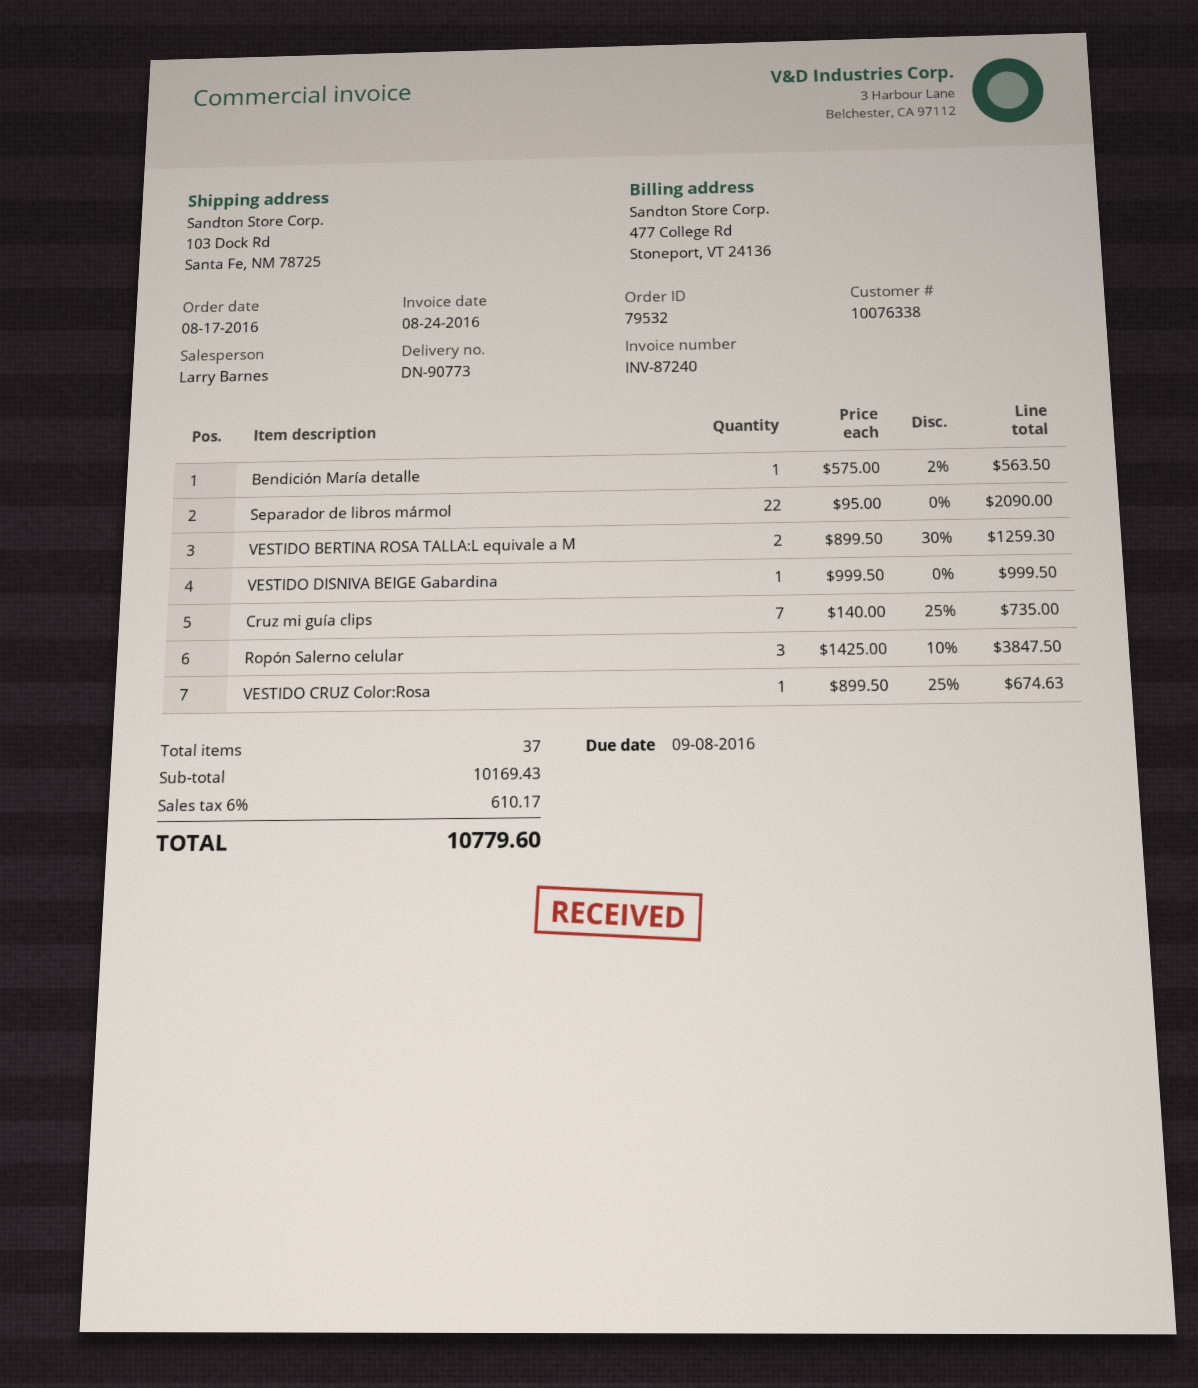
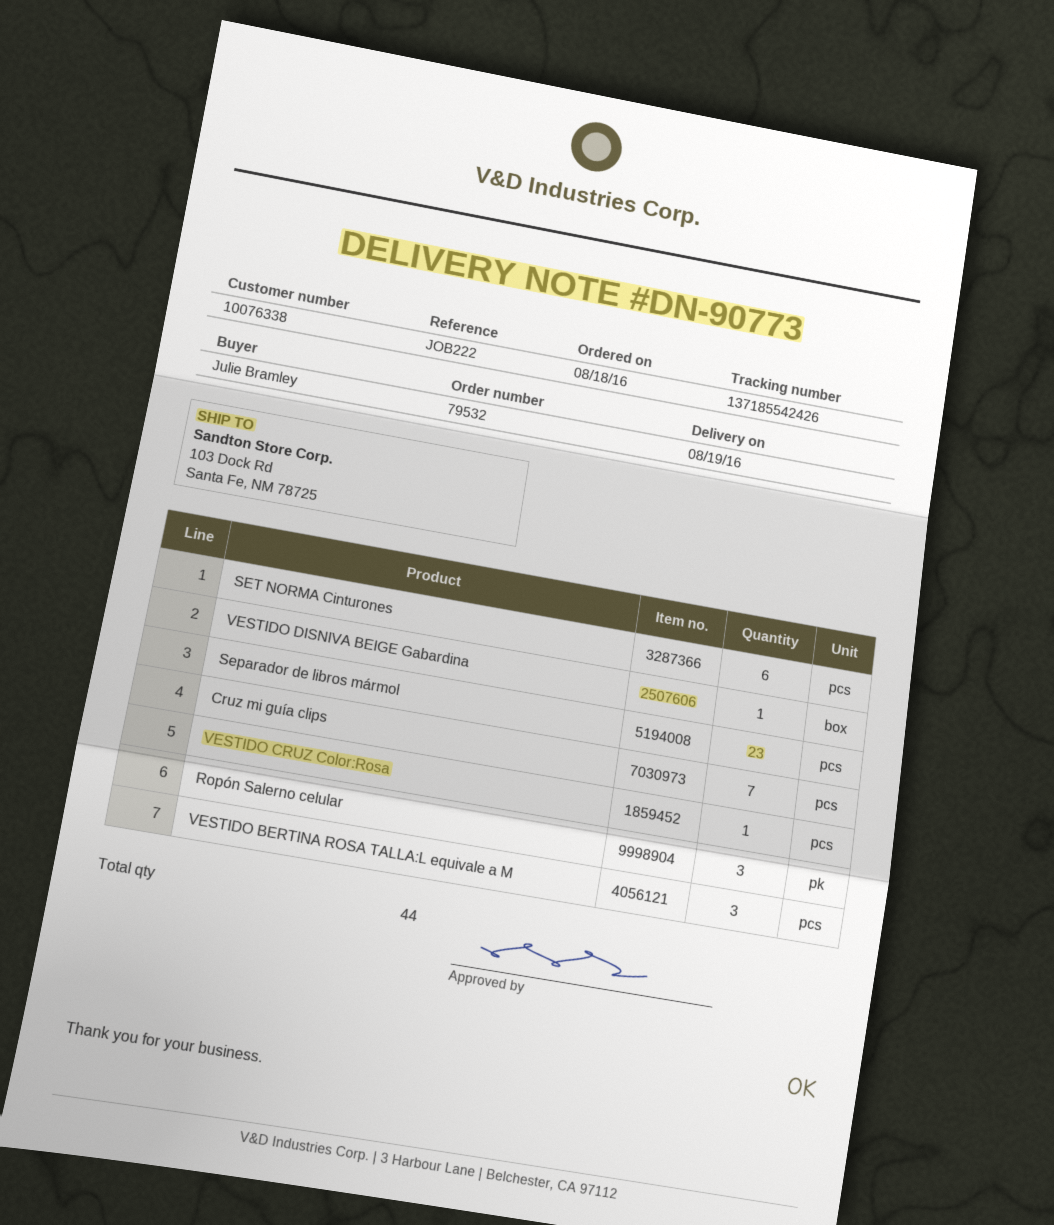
order date: 2016-08-17 -> 2016-08-18
Bendición María detalle: 1 -> none
Separador de libros mármol: 22 -> 23
VESTIDO BERTINA ROSA TALLA:L equivale a M: 2 -> 3
SET NORMA Cinturones: none -> 6
total quantity: 37 -> 44

